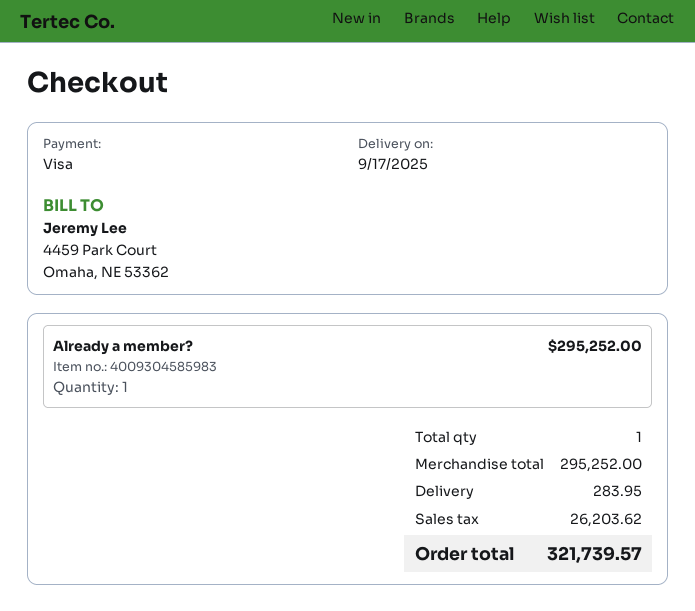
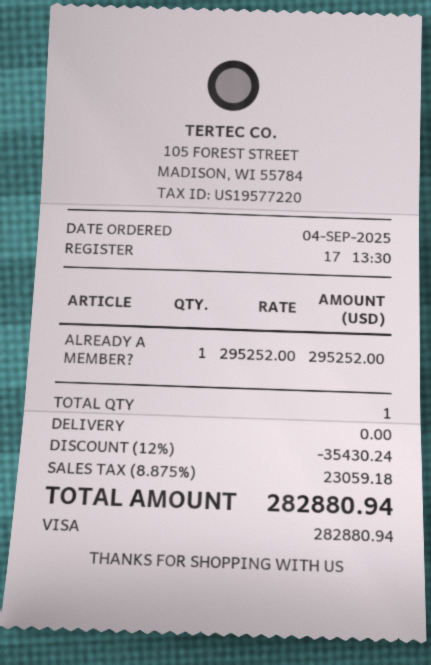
discount: none -> 12% = 35430.24
shipping: 283.95 -> 0.00
tax: 26203.62 -> 23059.18
total: 321739.57 -> 282880.94

